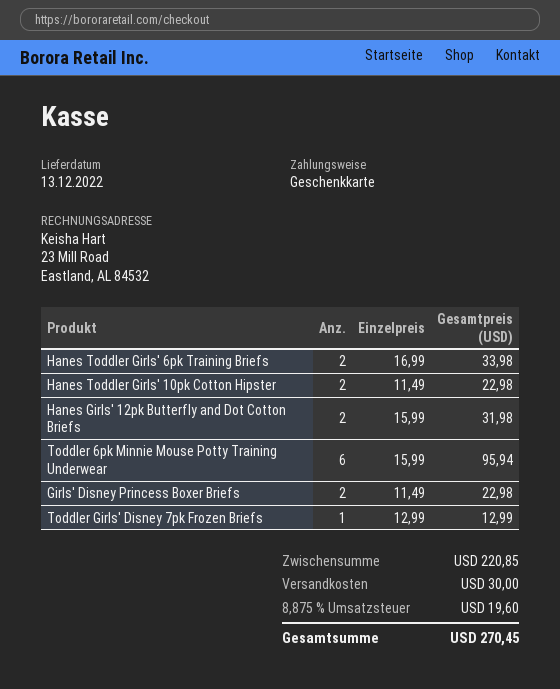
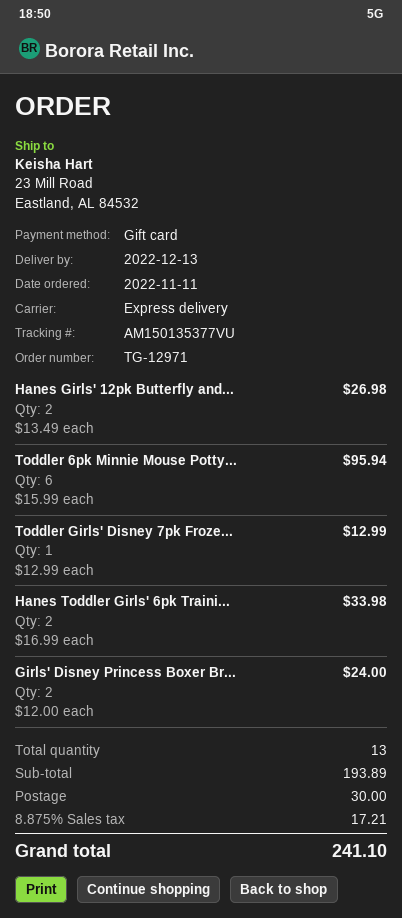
Hanes Toddler Girls' 10pk Cotton Hipster: 2 x 11.49 = 22.98 -> none
Hanes Girls' 12pk Butterfly and Dot Cotton Briefs: 2 x 15.99 = 31.98 -> 2 x 13.49 = 26.98
Girls' Disney Princess Boxer Briefs: 2 x 11.49 = 22.98 -> 2 x 12.00 = 24.00
subtotal: 220.85 -> 193.89
tax: 8.875% = 19.60 -> 8.875% = 17.21
total: 270.45 -> 241.10

